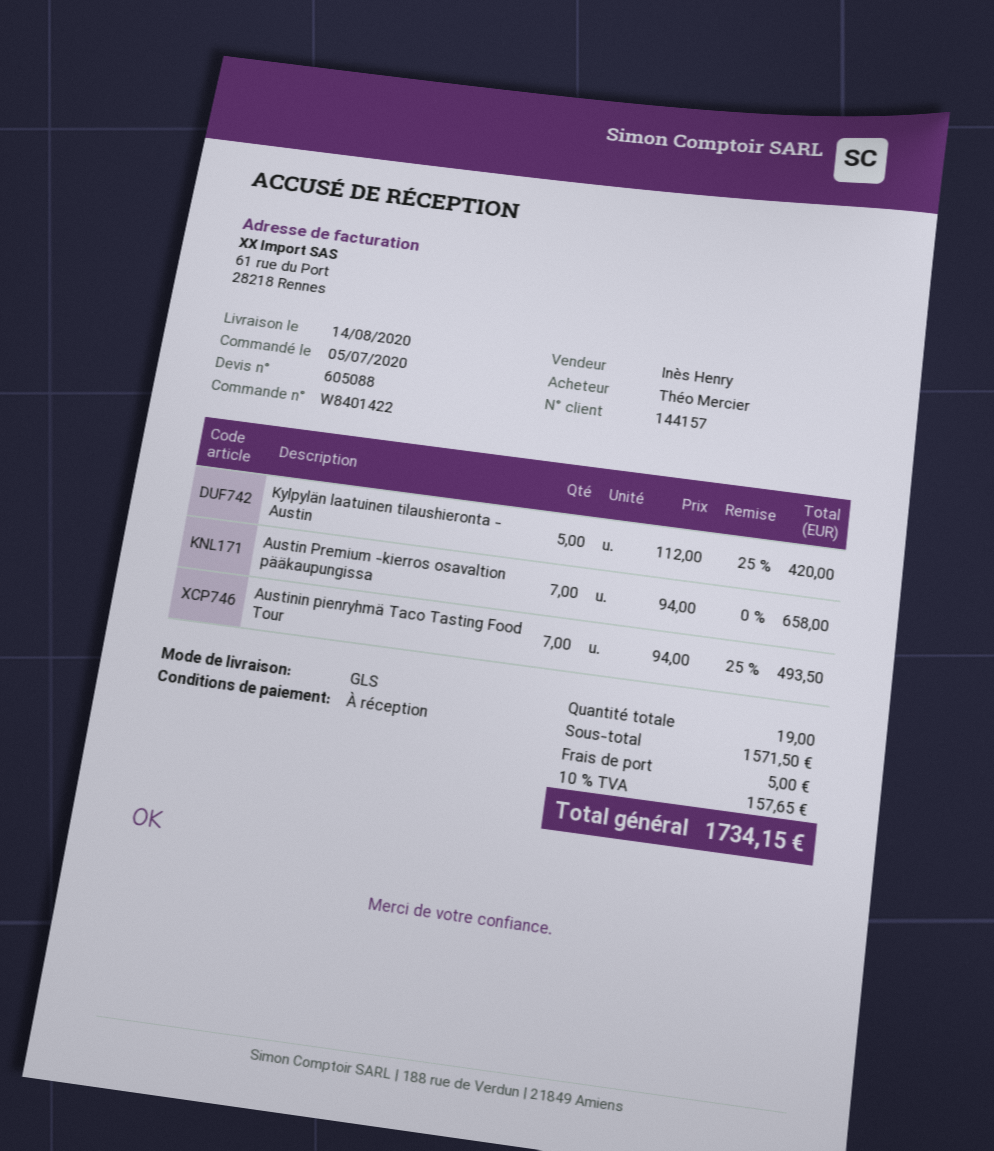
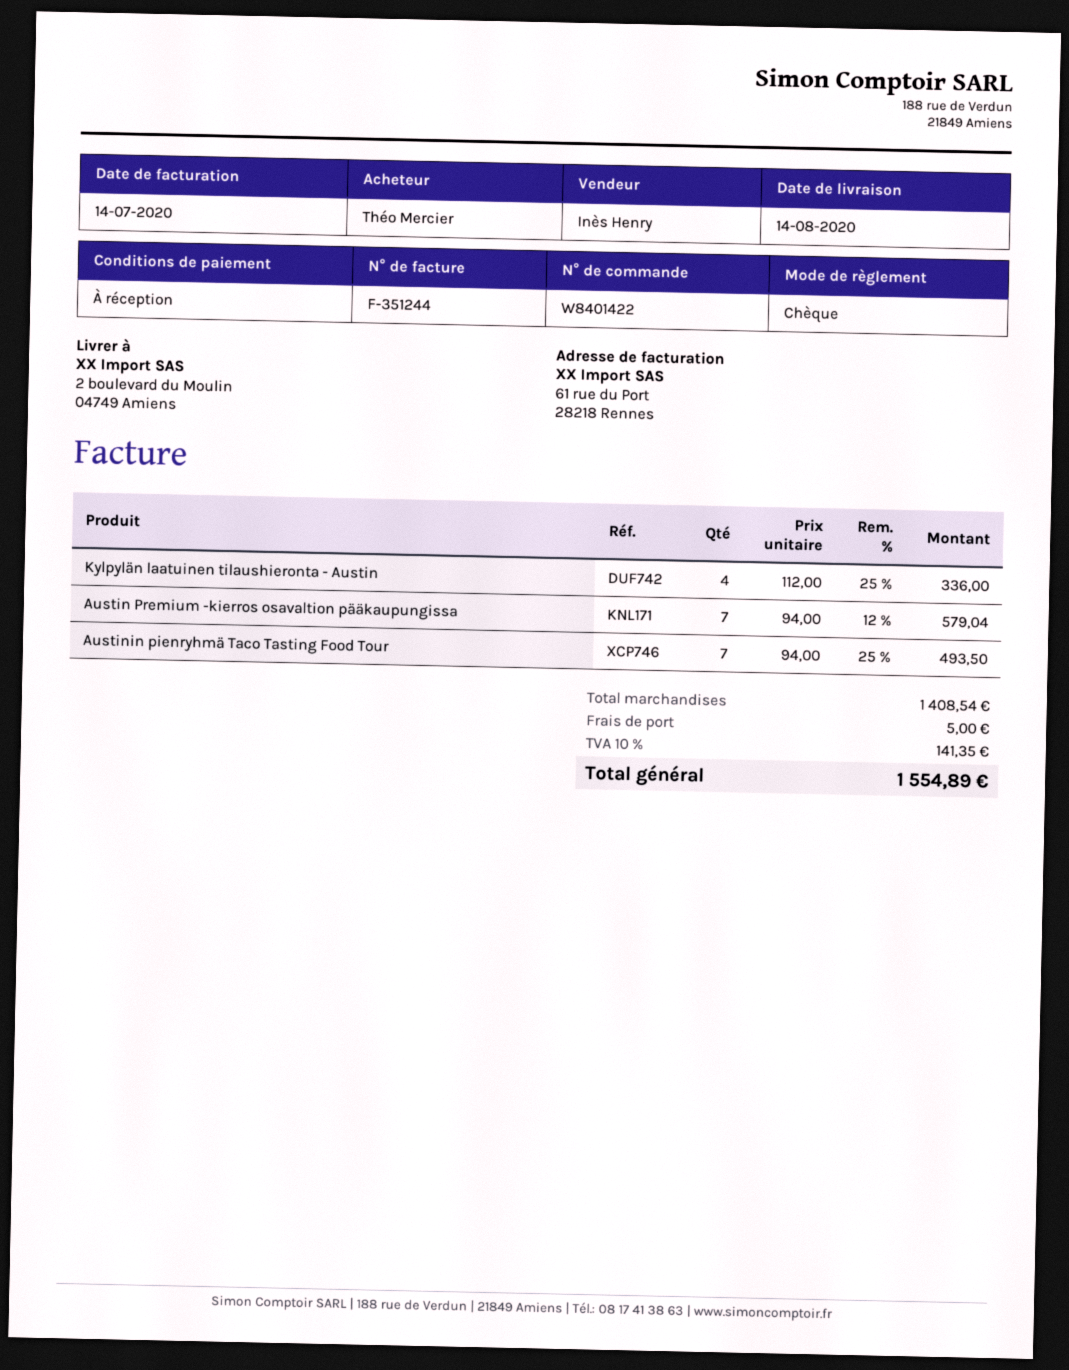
Kylpylän laatuinen tilaushieronta - Austin: 5 x 112.00 - 25% = 420.00 -> 4 x 112.00 - 25% = 336.00
Austin Premium -kierros osavaltion pääkaupungissa: 7 x 94.00 = 658.00 -> 7 x 94.00 - 12% = 579.04
subtotal: 1571.50 -> 1408.54
tax: 10% = 157.65 -> 10% = 141.35
total: 1734.15 -> 1554.89

